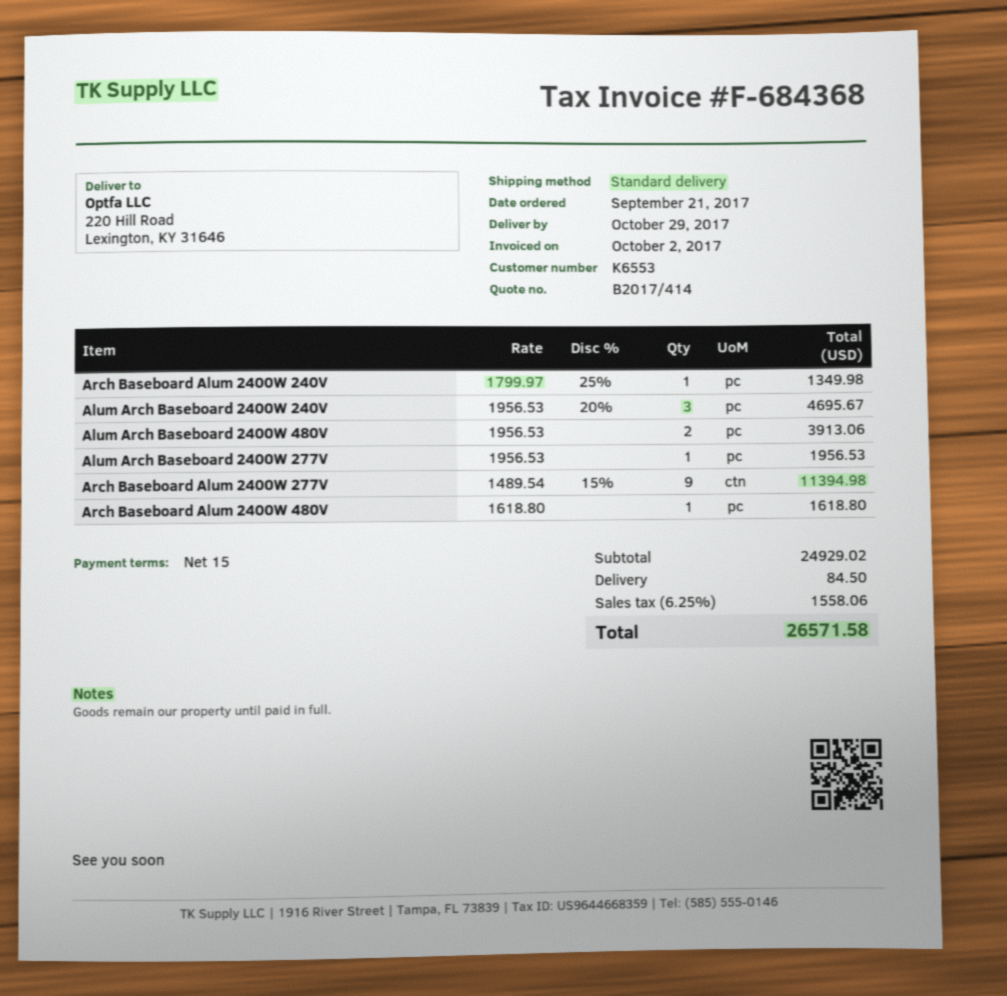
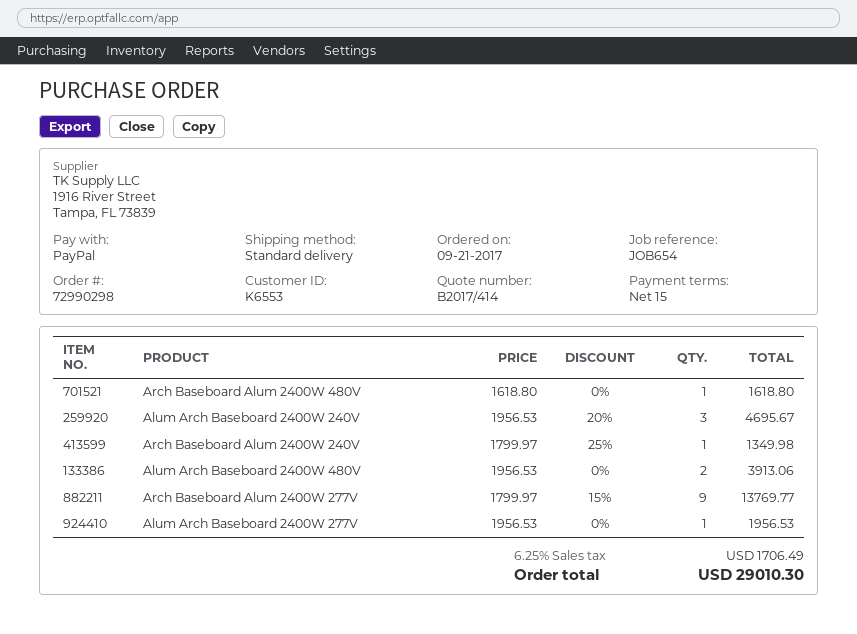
Arch Baseboard Alum 2400W 277V: 9 x 1489.54 - 15% = 11394.98 -> 9 x 1799.97 - 15% = 13769.77
shipping: 84.50 -> none
tax: 6.25% = 1558.06 -> 6.25% = 1706.49
total: 26571.58 -> 29010.30

